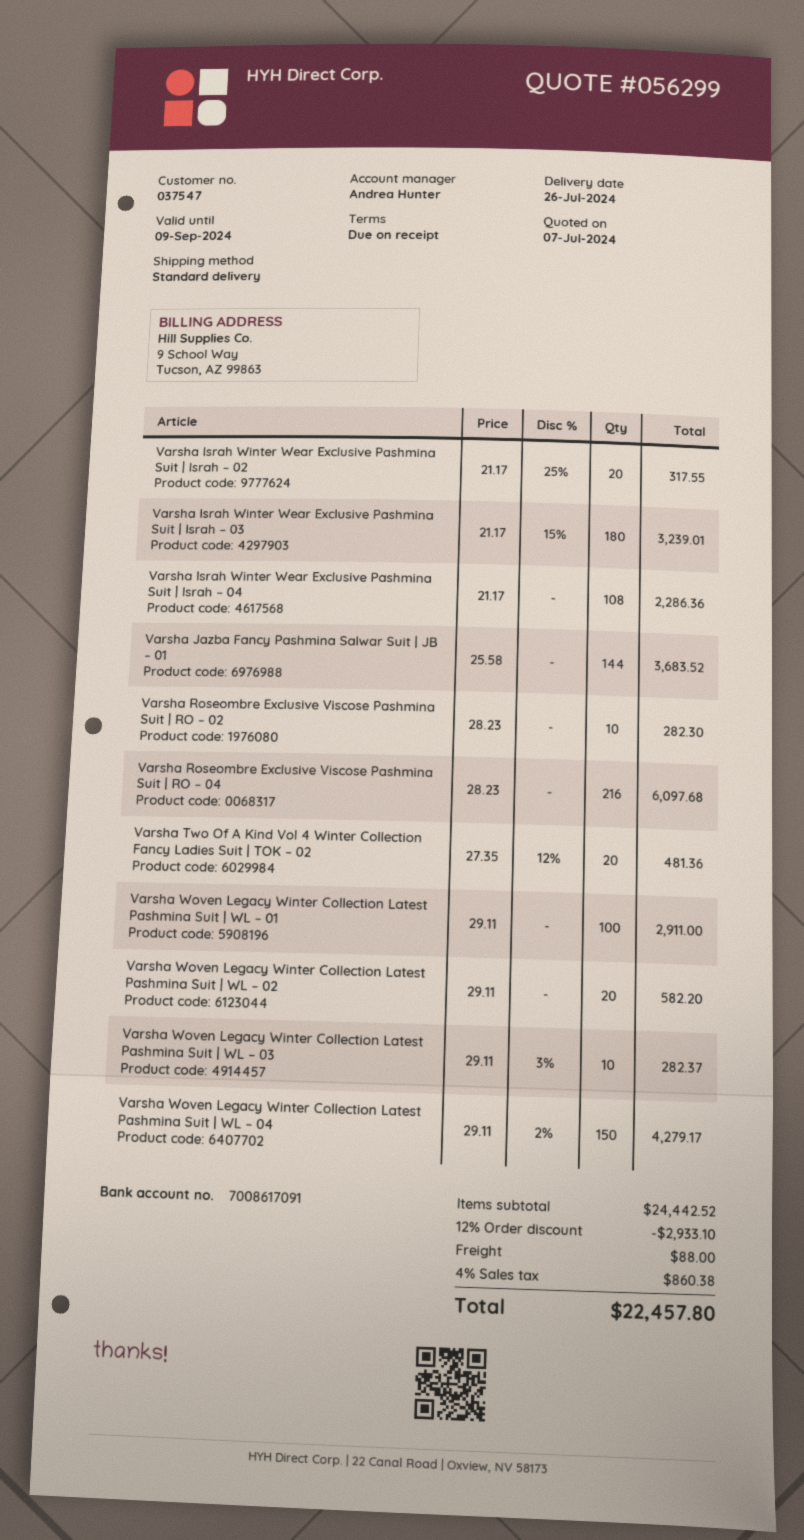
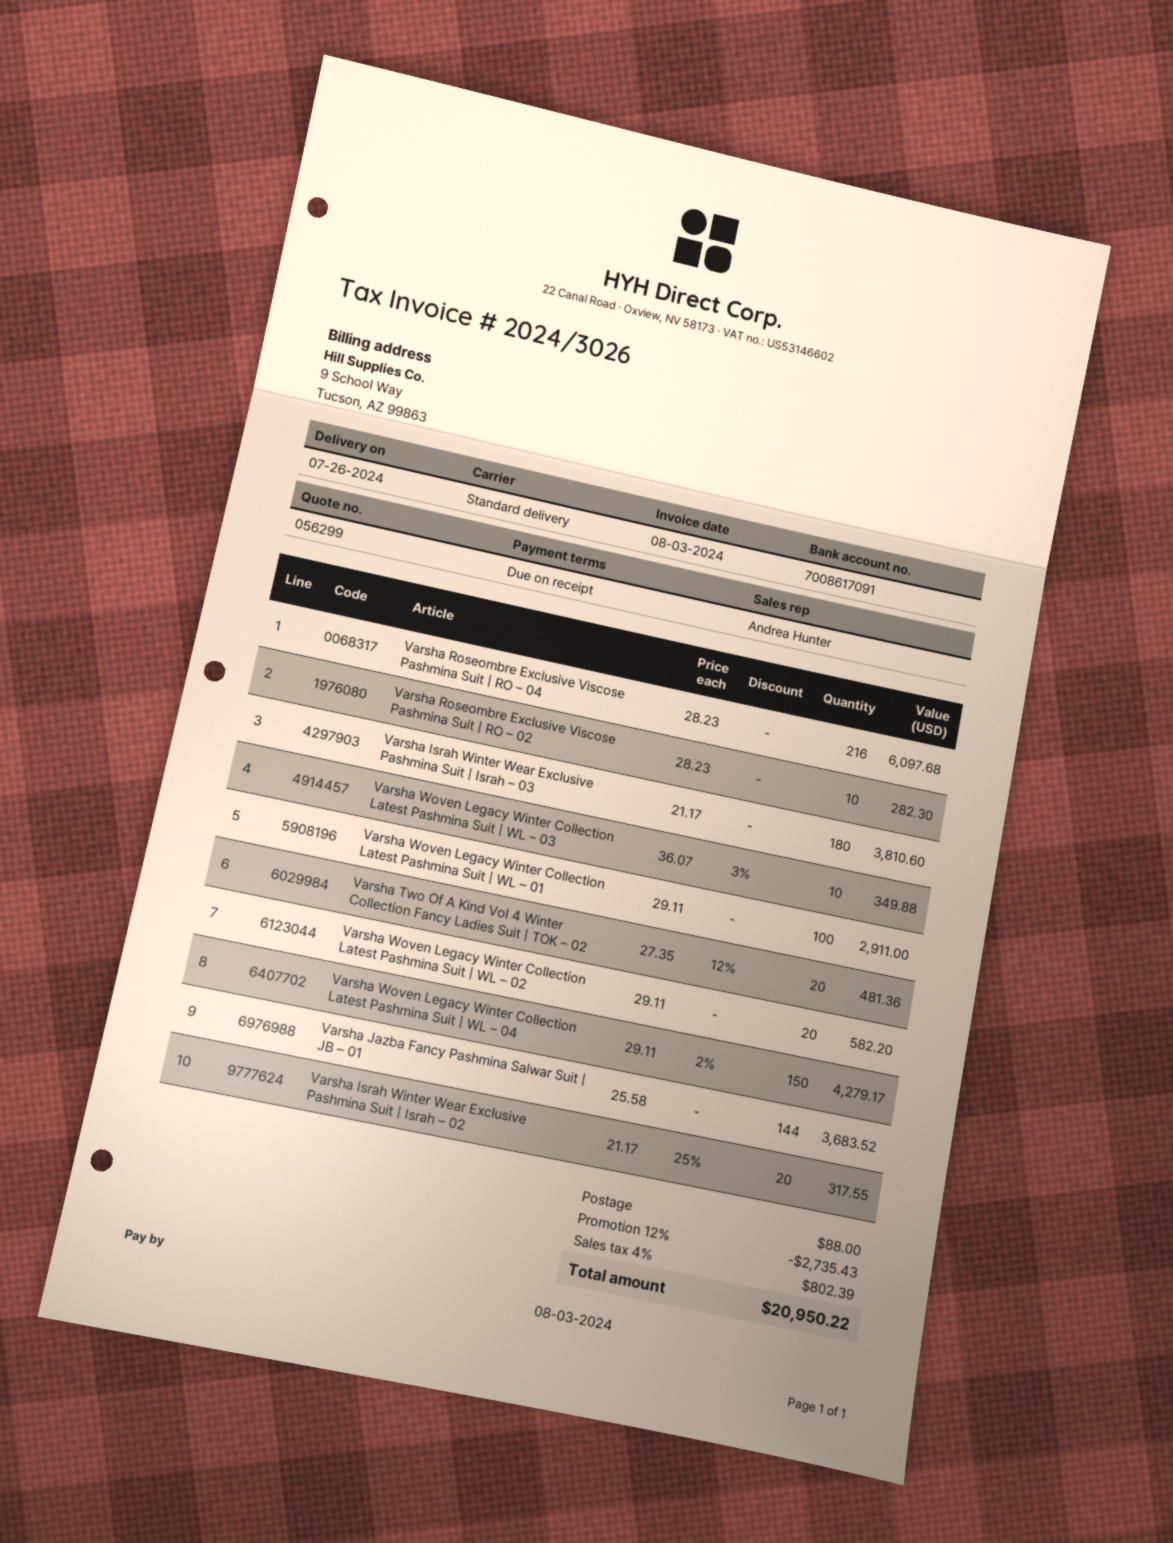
Varsha Israh Winter Wear Exclusive Pashmina Suit | Israh – 03: 180 x 21.17 - 15% = 3239.01 -> 180 x 21.17 = 3810.60
Varsha Israh Winter Wear Exclusive Pashmina Suit | Israh – 04: 108 x 21.17 = 2286.36 -> none
Varsha Woven Legacy Winter Collection Latest Pashmina Suit | WL – 03: 10 x 29.11 - 3% = 282.37 -> 10 x 36.07 - 3% = 349.88
discount: 12% = 2933.10 -> 12% = 2735.43
tax: 4% = 860.38 -> 4% = 802.39
total: 22457.80 -> 20950.22

